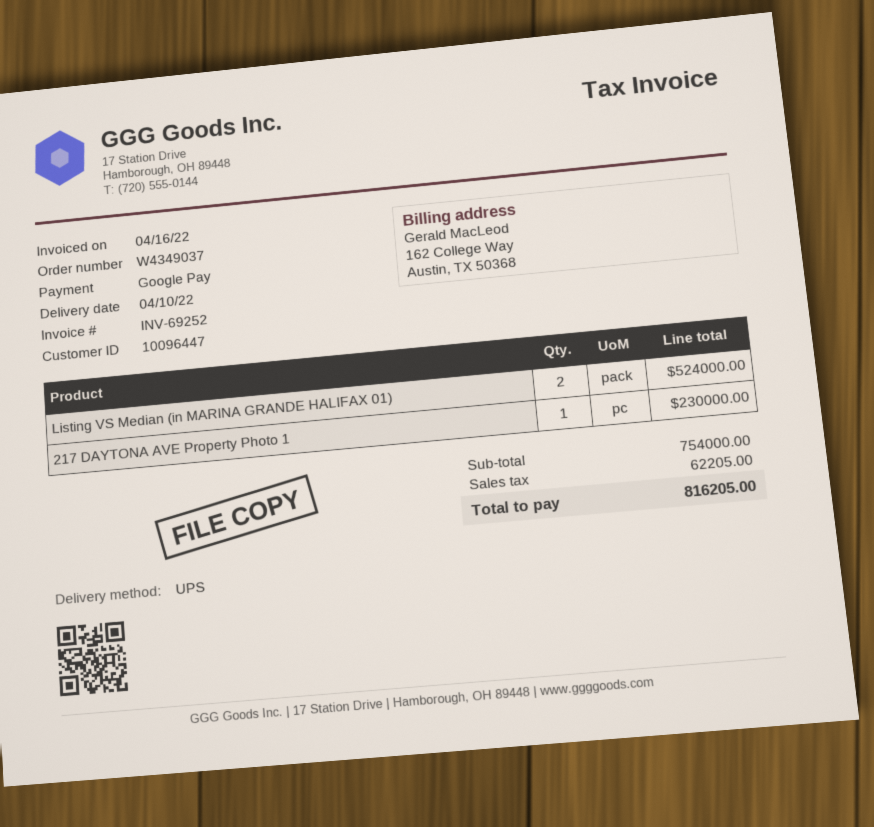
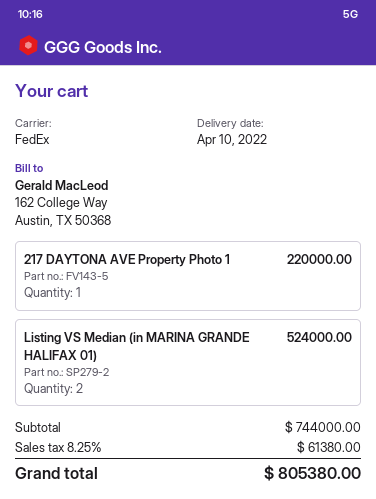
shipping method: UPS -> FedEx
217 DAYTONA AVE Property Photo 1: 1 for 230000.00 -> 1 for 220000.00
subtotal: 754000.00 -> 744000.00
tax: 62205.00 -> 61380.00
total: 816205.00 -> 805380.00

